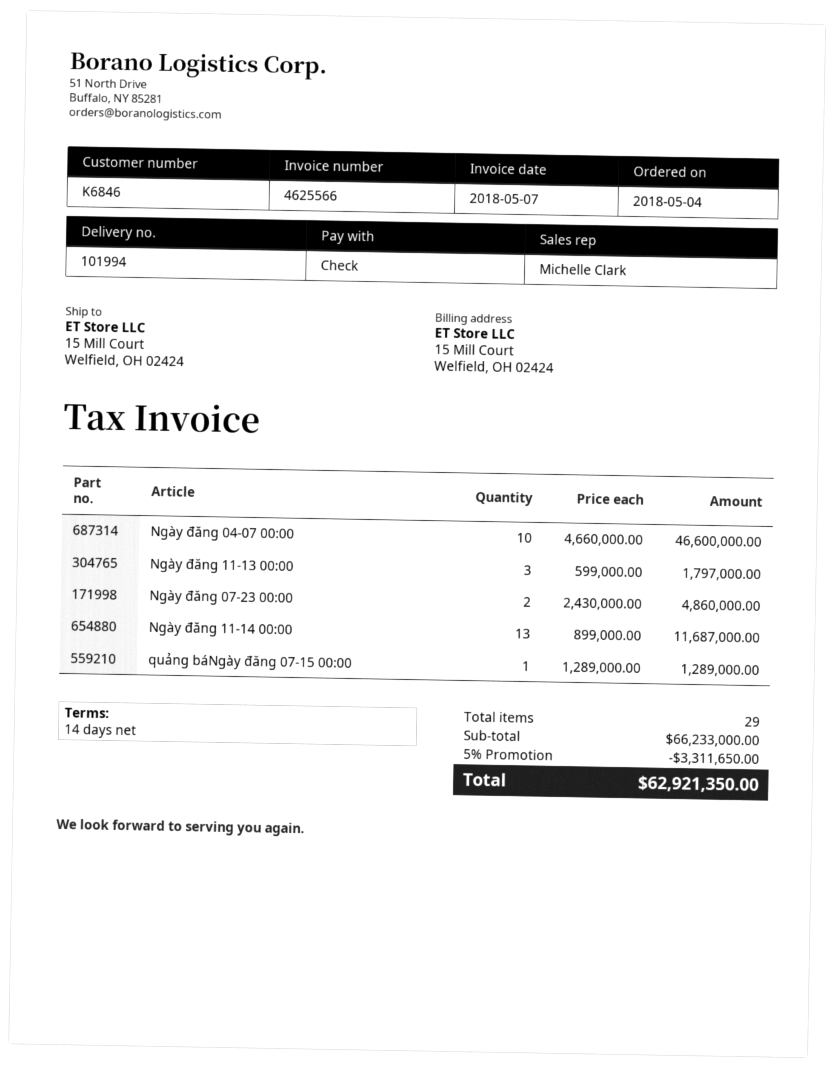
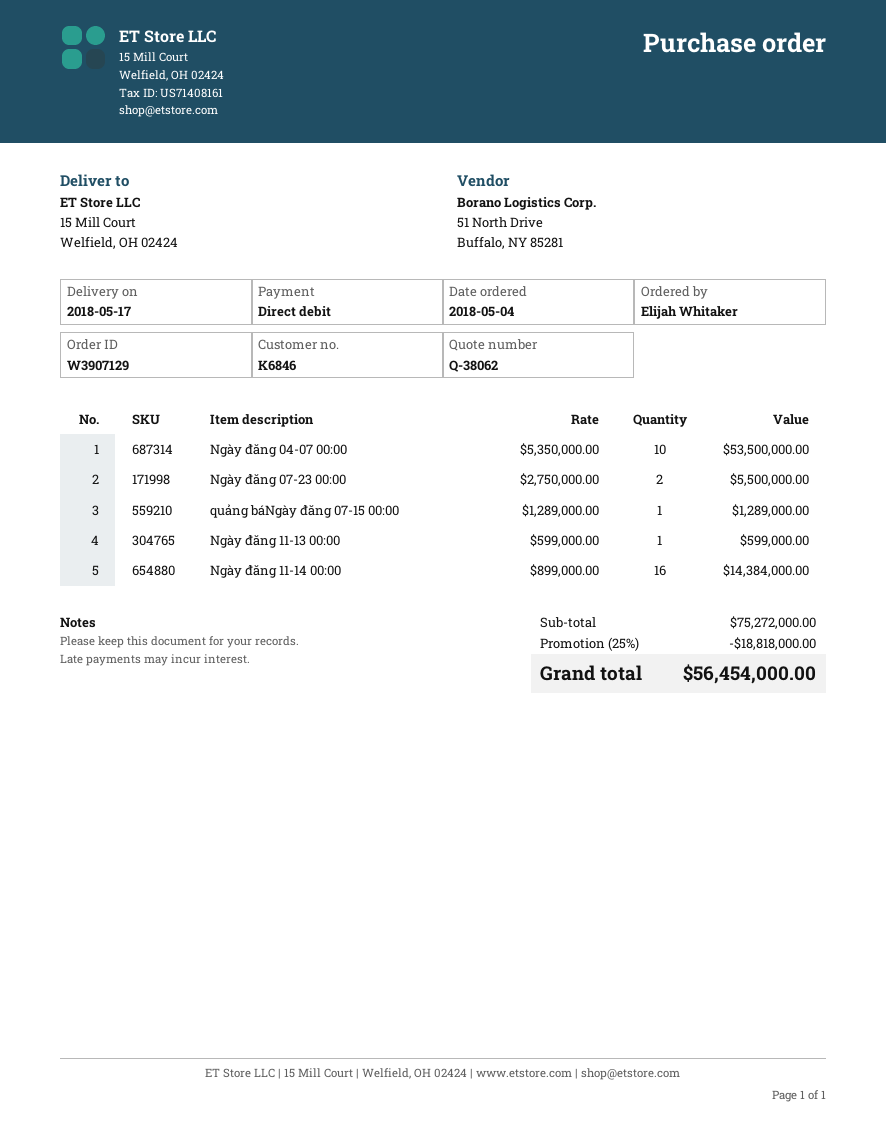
payment method: cheque -> direct debit
Ngày đăng 04-07 00:00: 10 x 4660000.00 = 46600000.00 -> 10 x 5350000.00 = 53500000.00
Ngày đăng 11-13 00:00: 3 x 599000.00 = 1797000.00 -> 1 x 599000.00 = 599000.00
Ngày đăng 07-23 00:00: 2 x 2430000.00 = 4860000.00 -> 2 x 2750000.00 = 5500000.00
Ngày đăng 11-14 00:00: 13 x 899000.00 = 11687000.00 -> 16 x 899000.00 = 14384000.00
subtotal: 66233000.00 -> 75272000.00
discount: 5% = 3311650.00 -> 25% = 18818000.00
total: 62921350.00 -> 56454000.00

